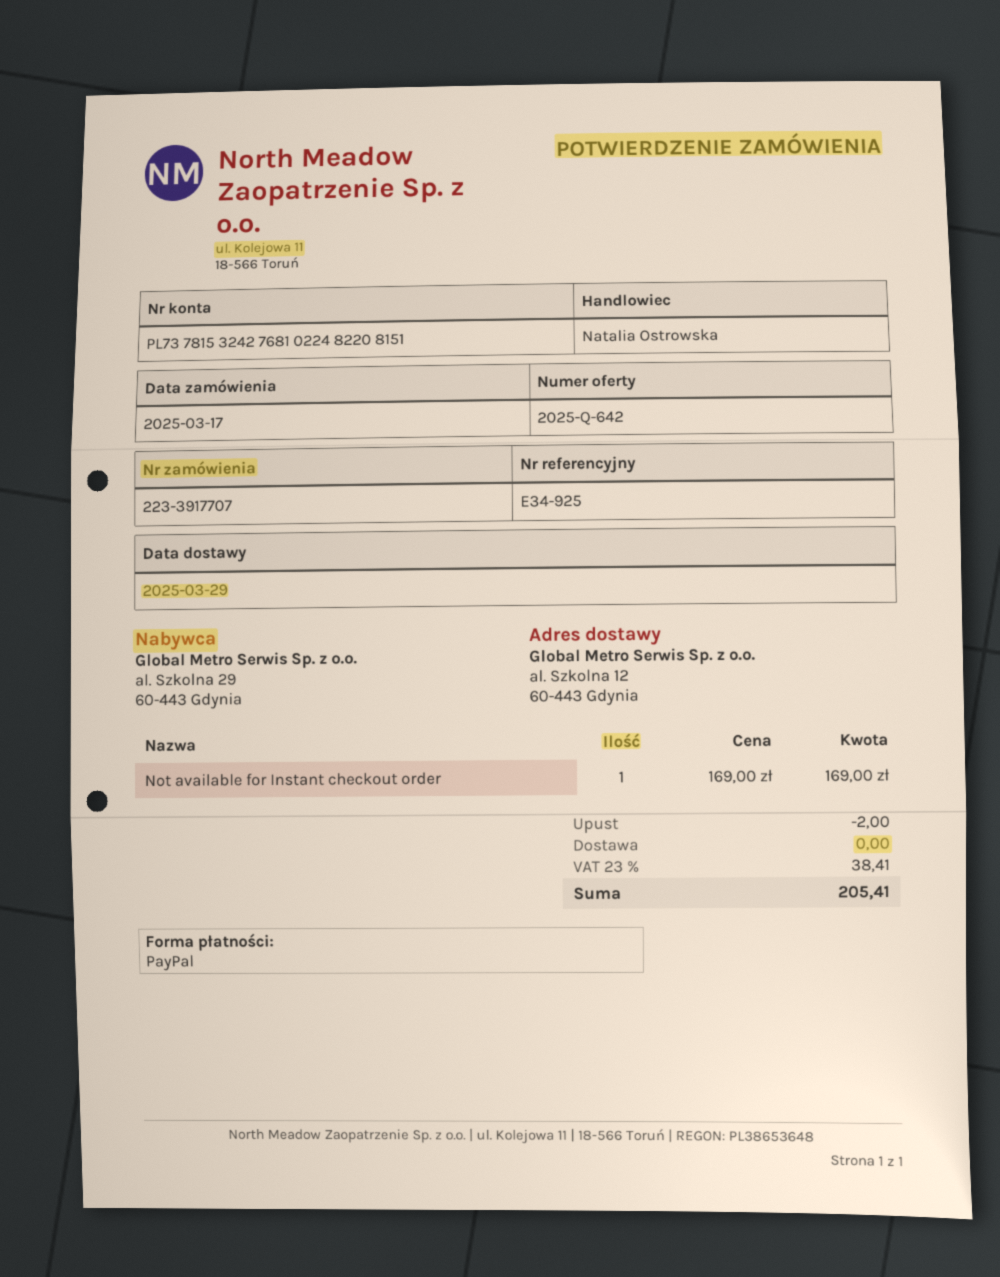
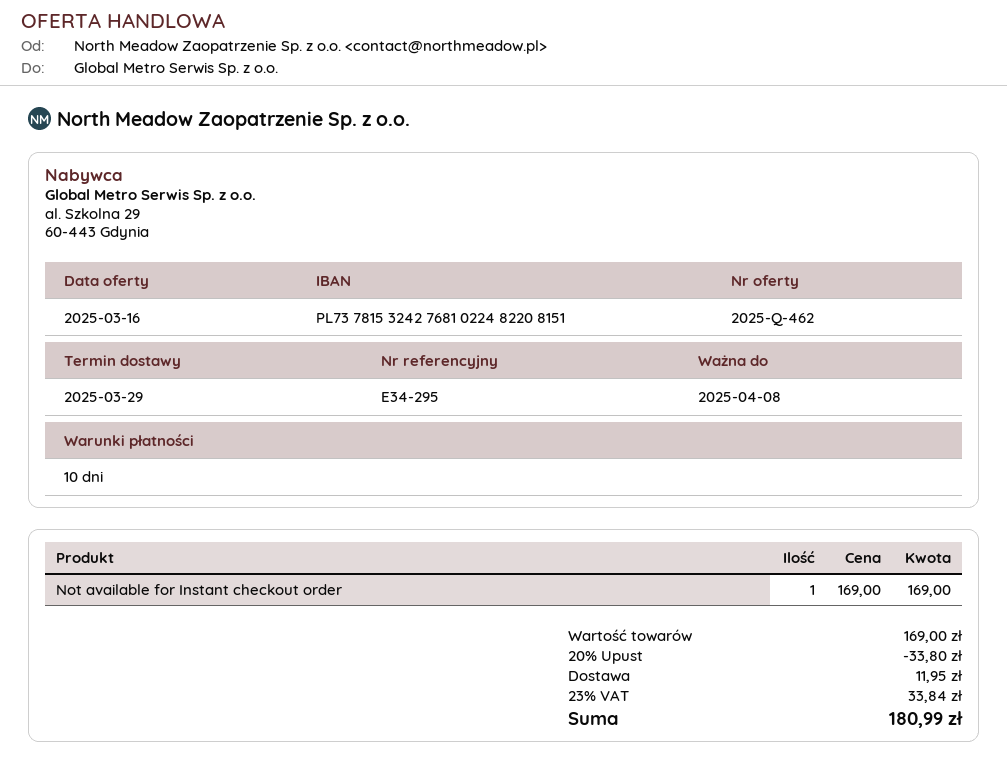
quote number: 2025-Q-642 -> 2025-Q-462
reference: E34-925 -> E34-295
discount: 2.00 -> 33.80
shipping: 0.00 -> 11.95
tax: 23% = 38.41 -> 23% = 33.84
total: 205.41 -> 180.99

